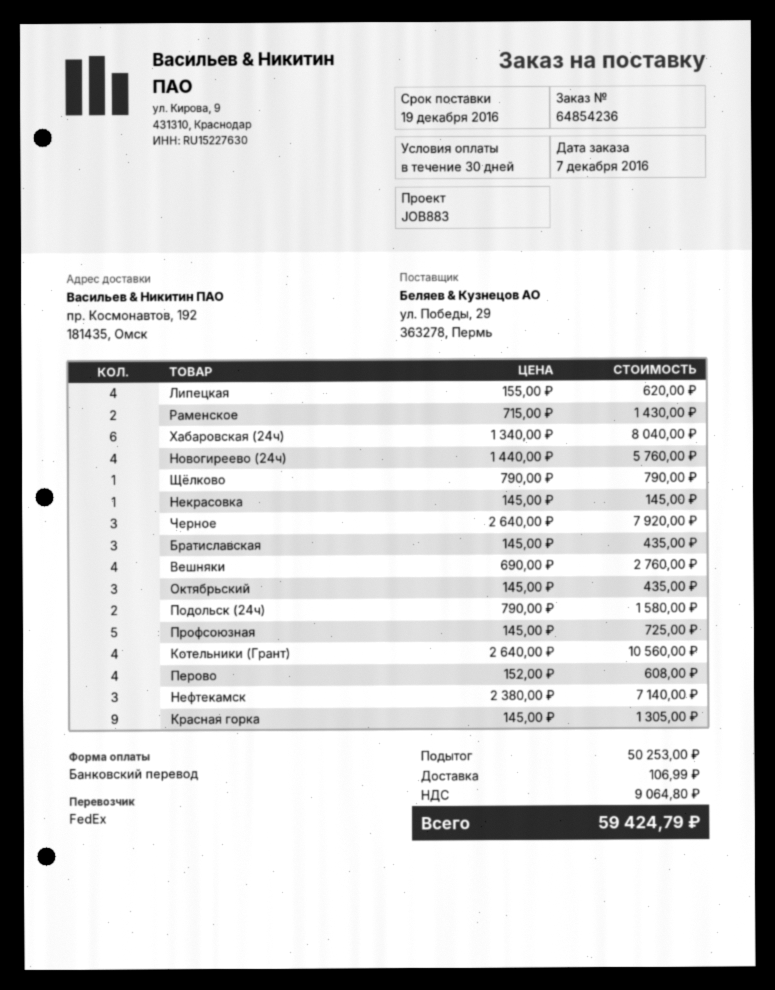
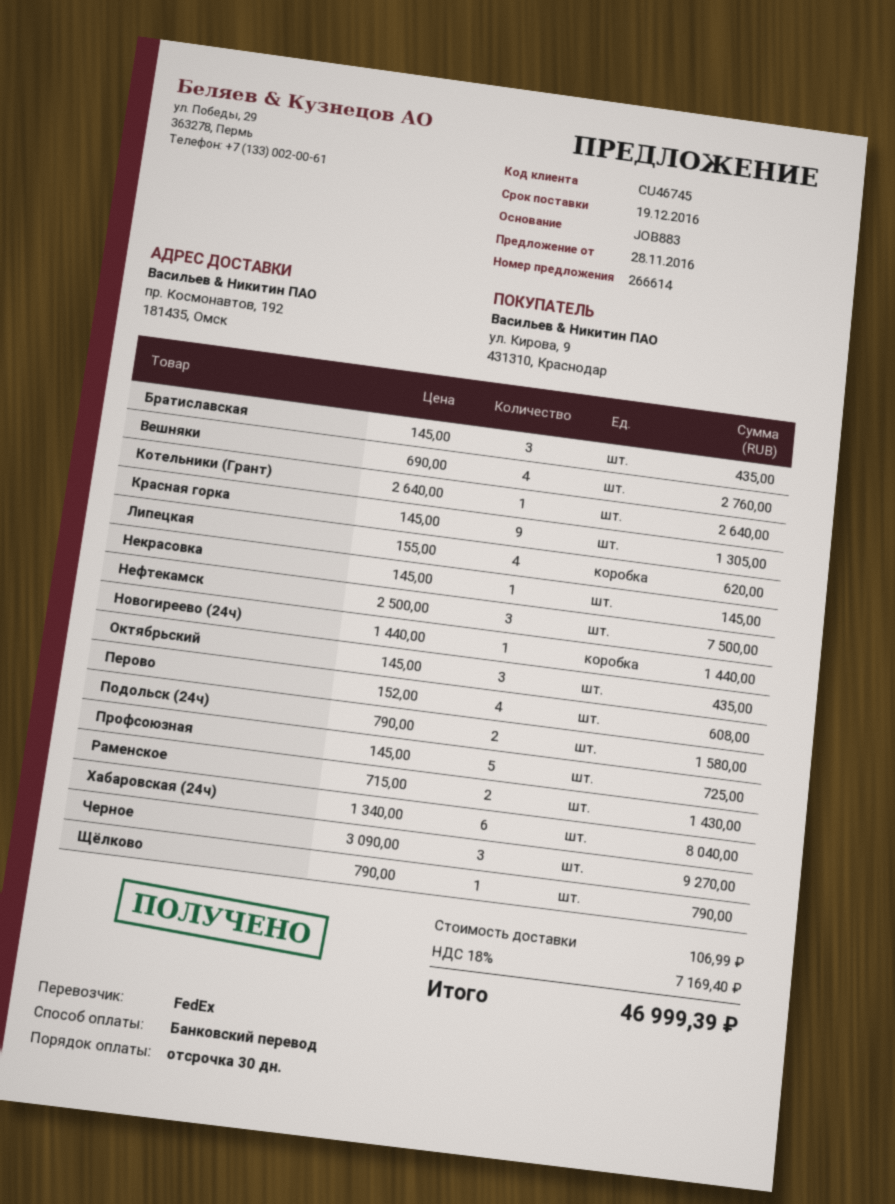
Новогиреево (24ч): 4 x 1440.00 = 5760.00 -> 1 x 1440.00 = 1440.00
Черное: 3 x 2640.00 = 7920.00 -> 3 x 3090.00 = 9270.00
Котельники (Грант): 4 x 2640.00 = 10560.00 -> 1 x 2640.00 = 2640.00
Нефтекамск: 3 x 2380.00 = 7140.00 -> 3 x 2500.00 = 7500.00
tax: 9064.80 -> 7169.40
total: 59424.79 -> 46999.39

